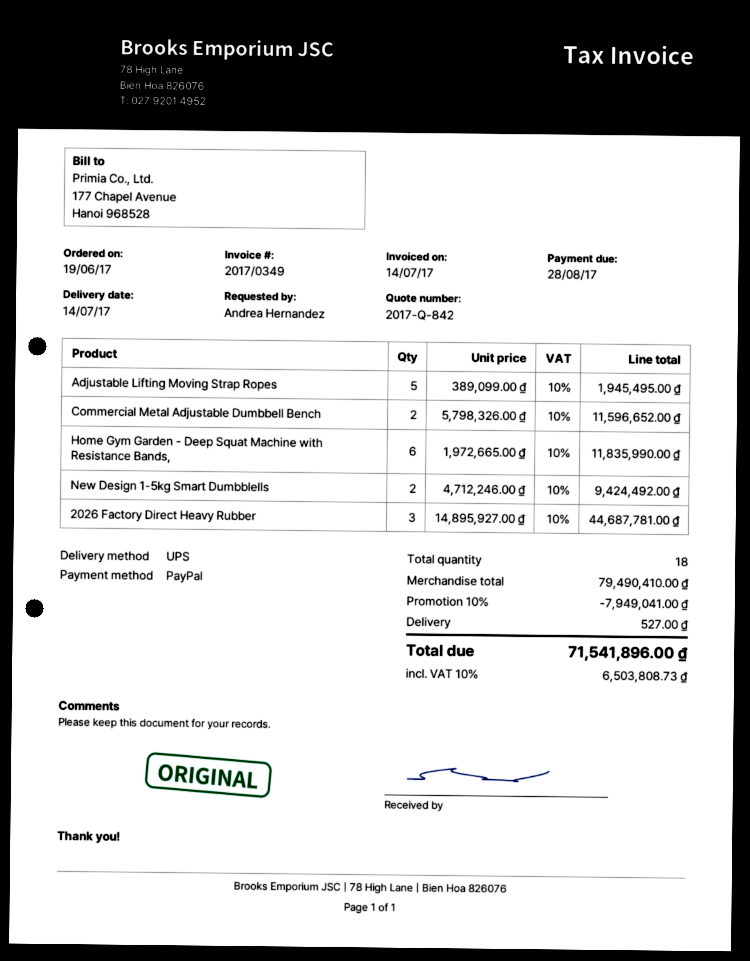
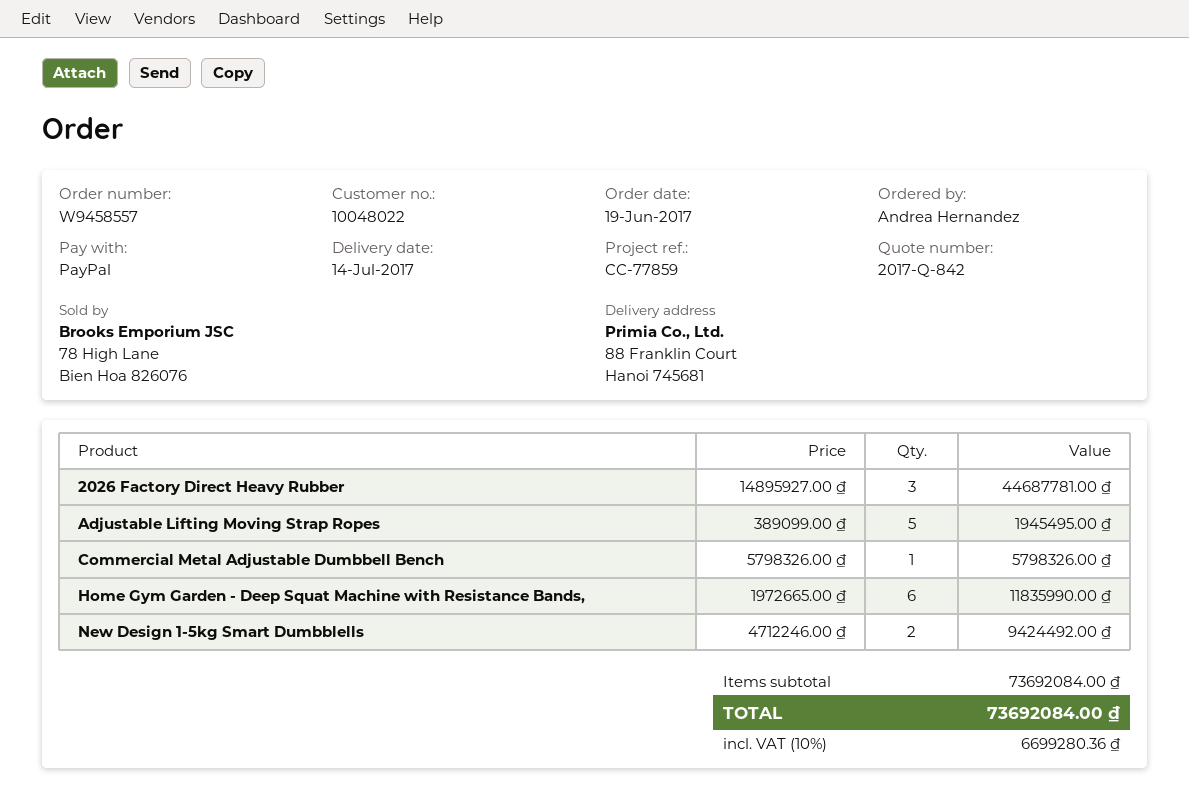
Commercial Metal Adjustable Dumbbell Bench: 2 x 5798326.00 = 11596652.00 -> 1 x 5798326.00 = 5798326.00
subtotal: 79490410.00 -> 73692084.00
discount: 10% = 7949041.00 -> none
shipping: 527.00 -> none
tax: 10% = 6503808.73 -> 10% = 6699280.36
total: 71541896.00 -> 73692084.00

